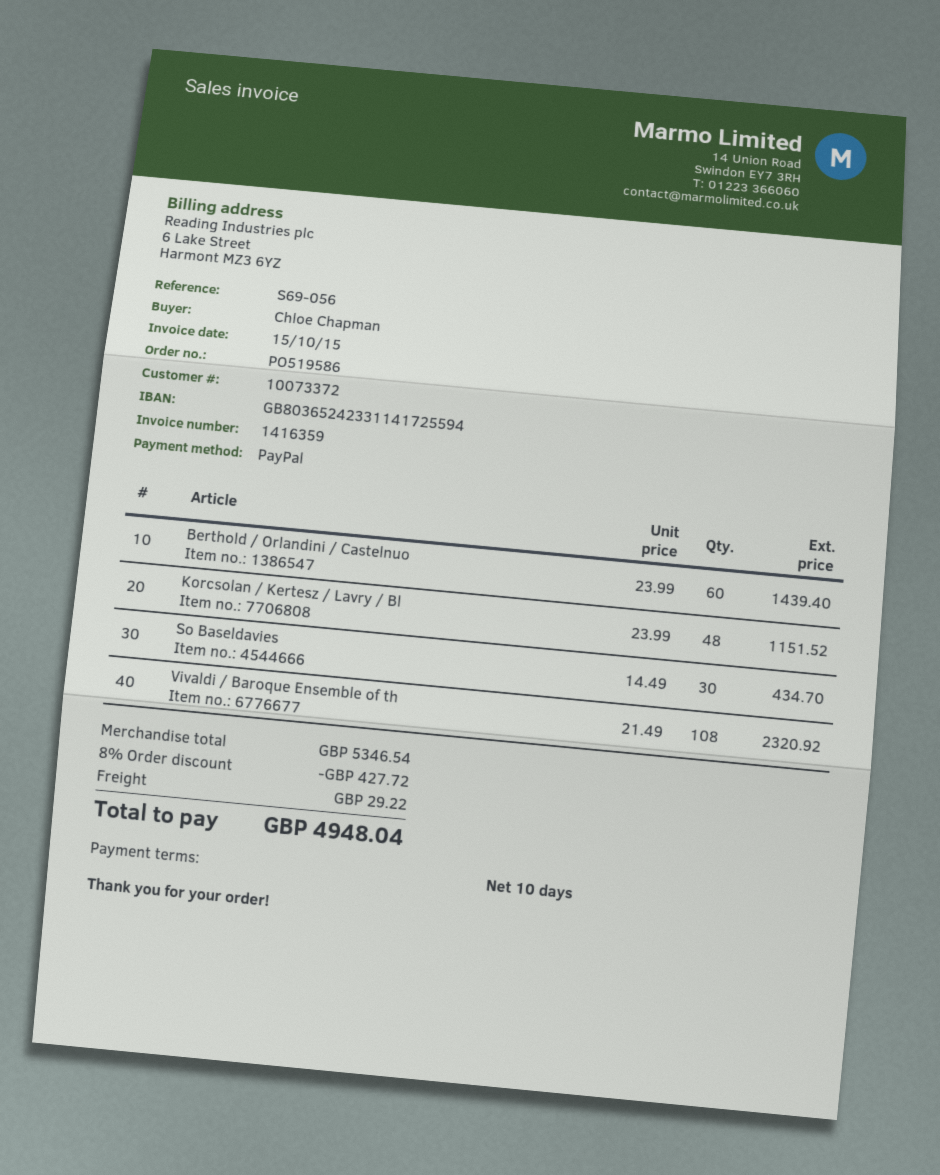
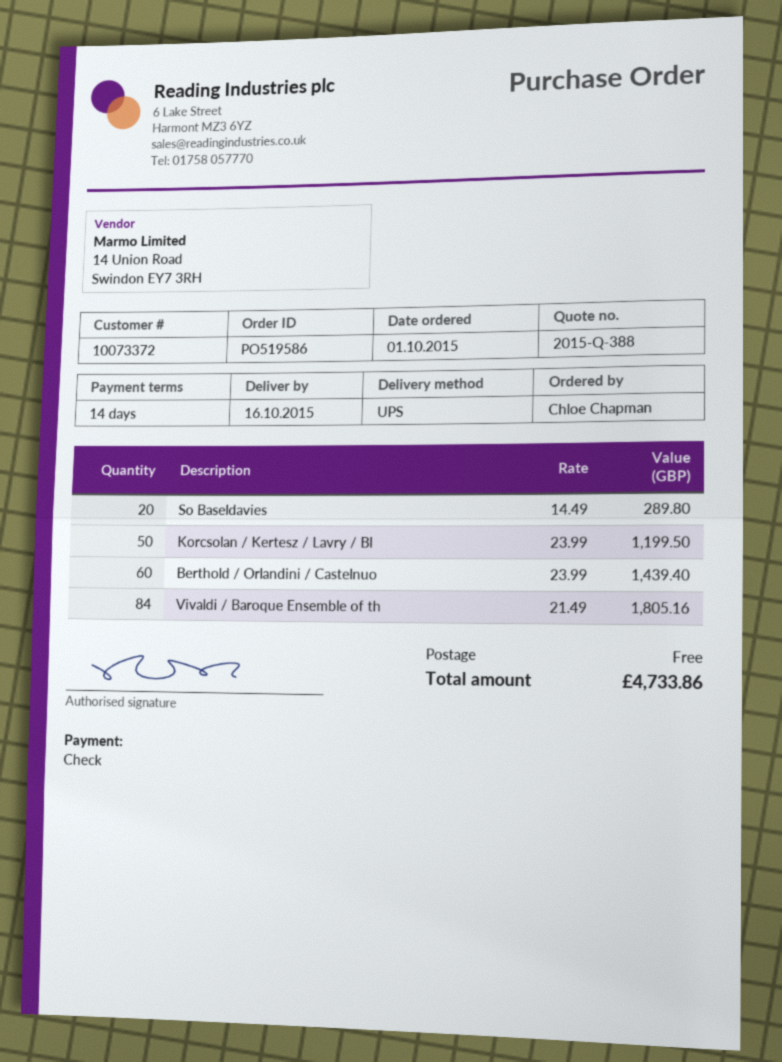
payment terms: 10 days -> 14 days
payment method: PayPal -> cheque
Korcsolan / Kertesz / Lavry / Bl: 48 x 23.99 = 1151.52 -> 50 x 23.99 = 1199.50
So Baseldavies: 30 x 14.49 = 434.70 -> 20 x 14.49 = 289.80
Vivaldi / Baroque Ensemble of th: 108 x 21.49 = 2320.92 -> 84 x 21.49 = 1805.16
discount: 8% = 427.72 -> none
shipping: 29.22 -> 0.00
total: 4948.04 -> 4733.86

